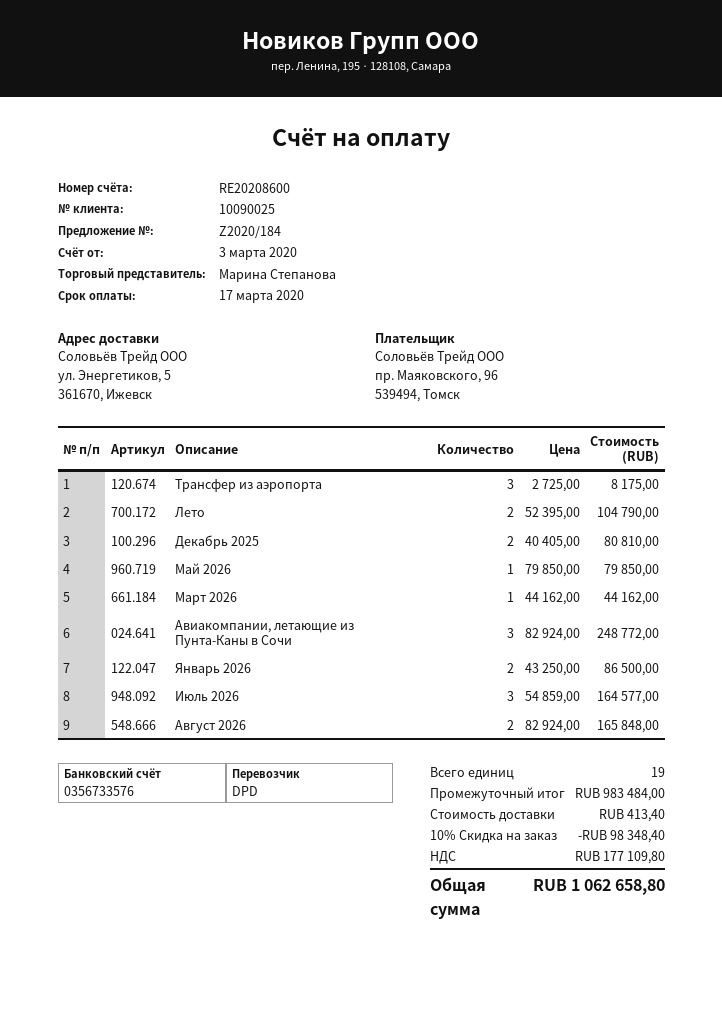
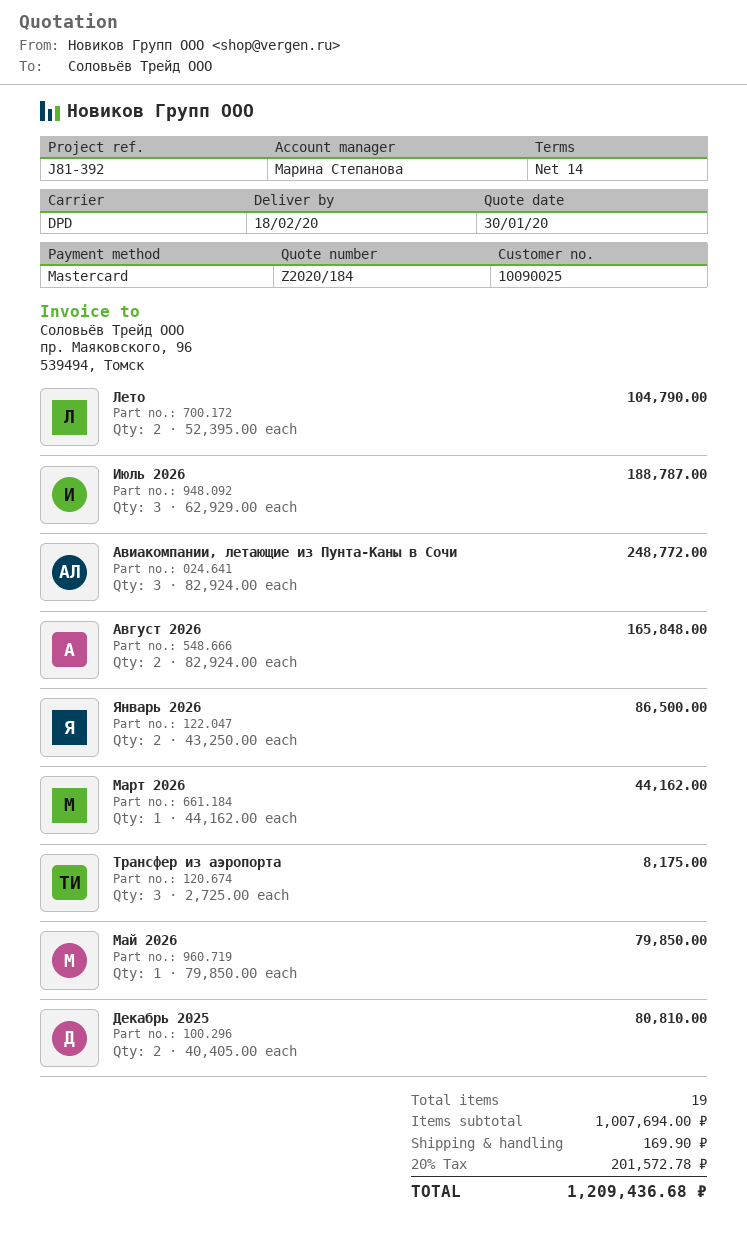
Июль 2026: 3 x 54859.00 = 164577.00 -> 3 x 62929.00 = 188787.00
subtotal: 983484.00 -> 1007694.00
discount: 10% = 98348.40 -> none
shipping: 413.40 -> 169.90
tax: 177109.80 -> 201572.78
total: 1062658.80 -> 1209436.68

